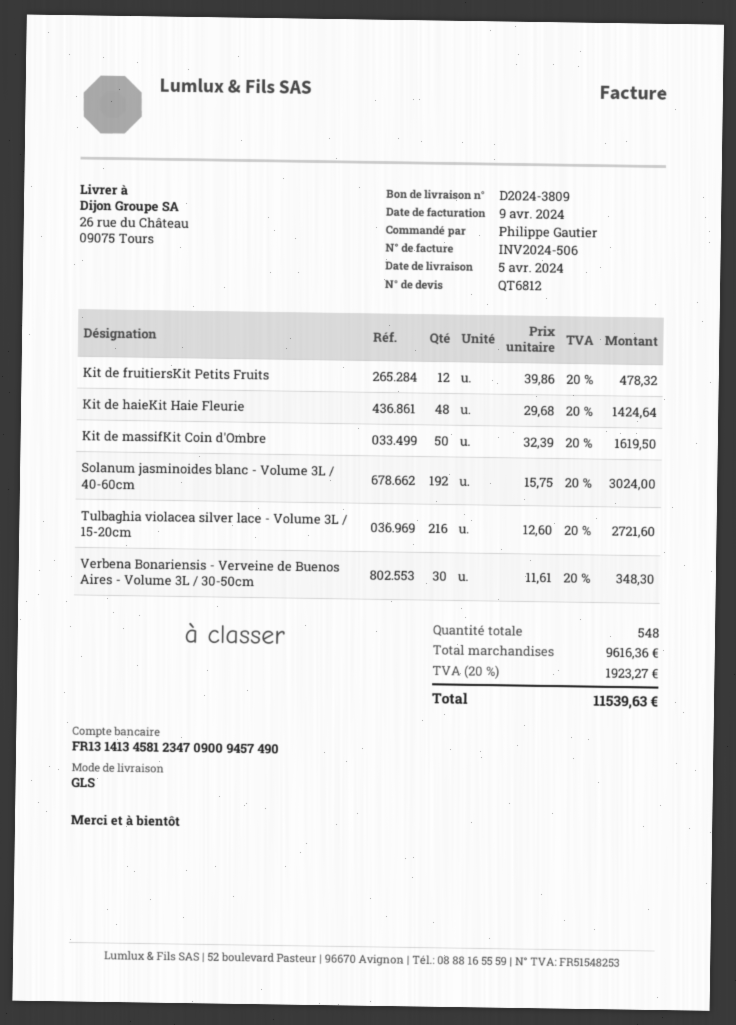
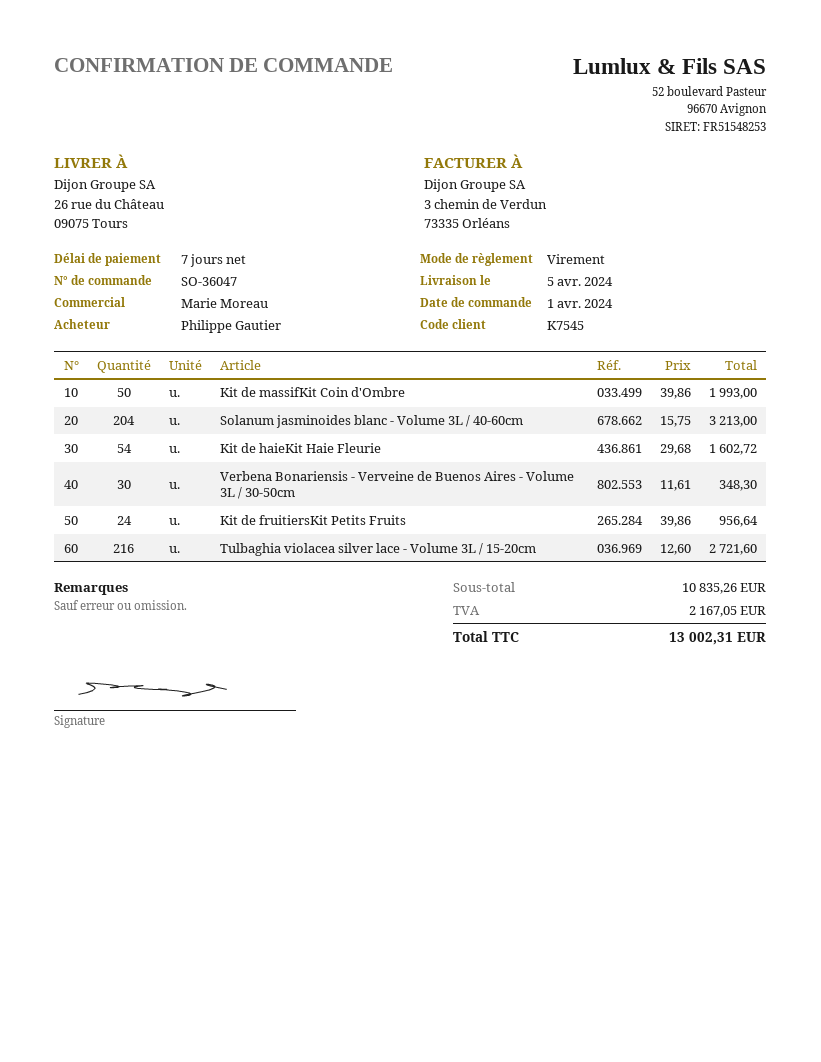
Kit de fruitiersKit Petits Fruits: 12 x 39.86 = 478.32 -> 24 x 39.86 = 956.64
Kit de haieKit Haie Fleurie: 48 x 29.68 = 1424.64 -> 54 x 29.68 = 1602.72
Kit de massifKit Coin d'Ombre: 50 x 32.39 = 1619.50 -> 50 x 39.86 = 1993.00
Solanum jasminoides blanc - Volume 3L / 40-60cm: 192 x 15.75 = 3024.00 -> 204 x 15.75 = 3213.00
subtotal: 9616.36 -> 10835.26
tax: 1923.27 -> 2167.05
total: 11539.63 -> 13002.31

